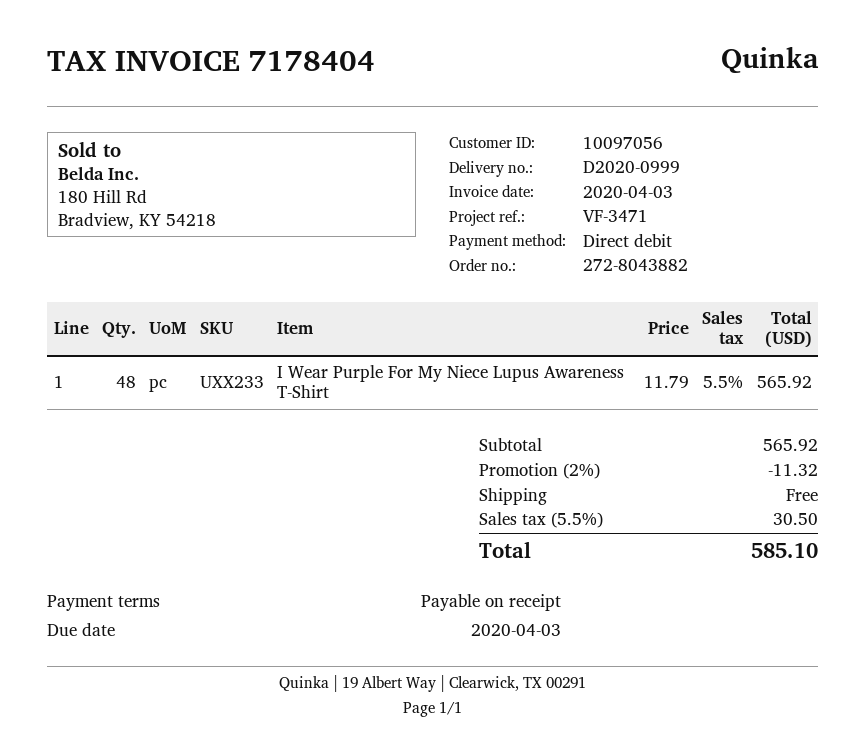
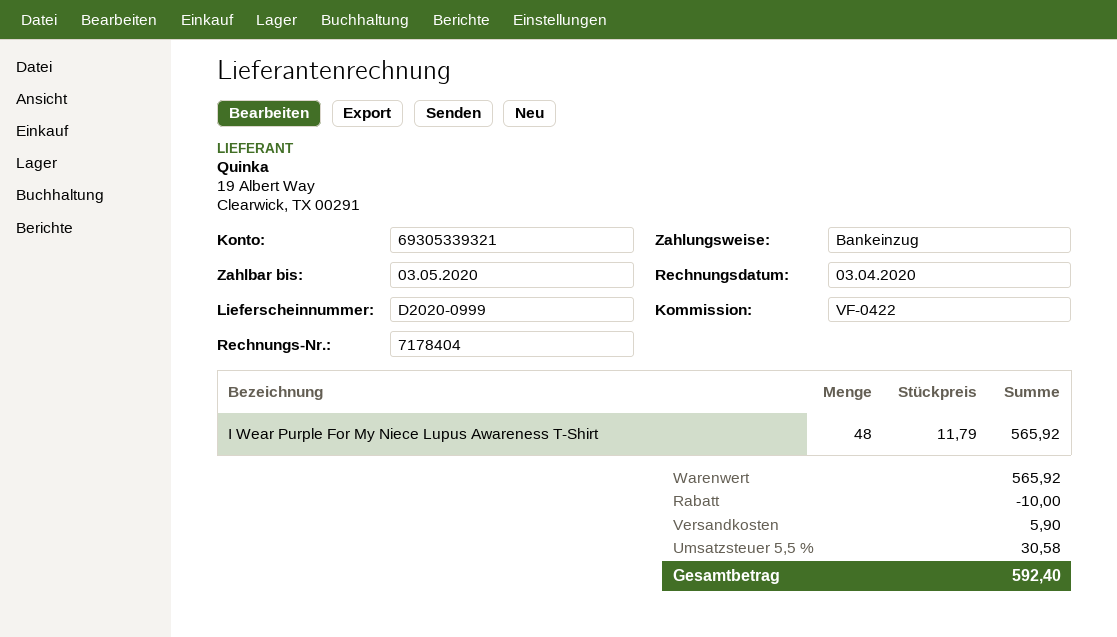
due date: 2020-04-03 -> 2020-05-03
reference: VF-3471 -> VF-0422
discount: 11.32 -> 10.00
shipping: 0.00 -> 5.90
tax: 5.5% = 30.50 -> 5.5% = 30.58
total: 585.10 -> 592.40

